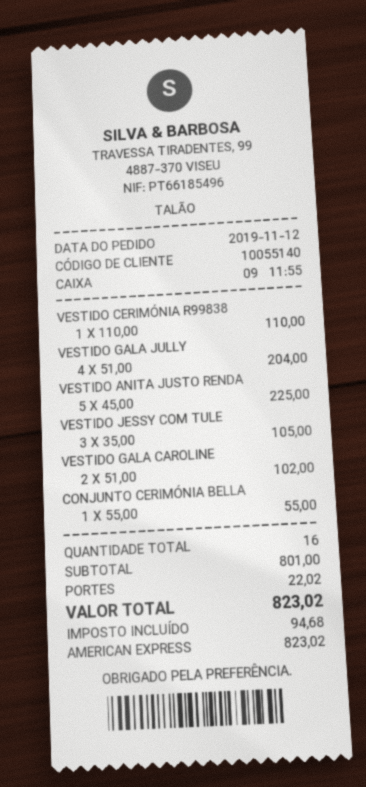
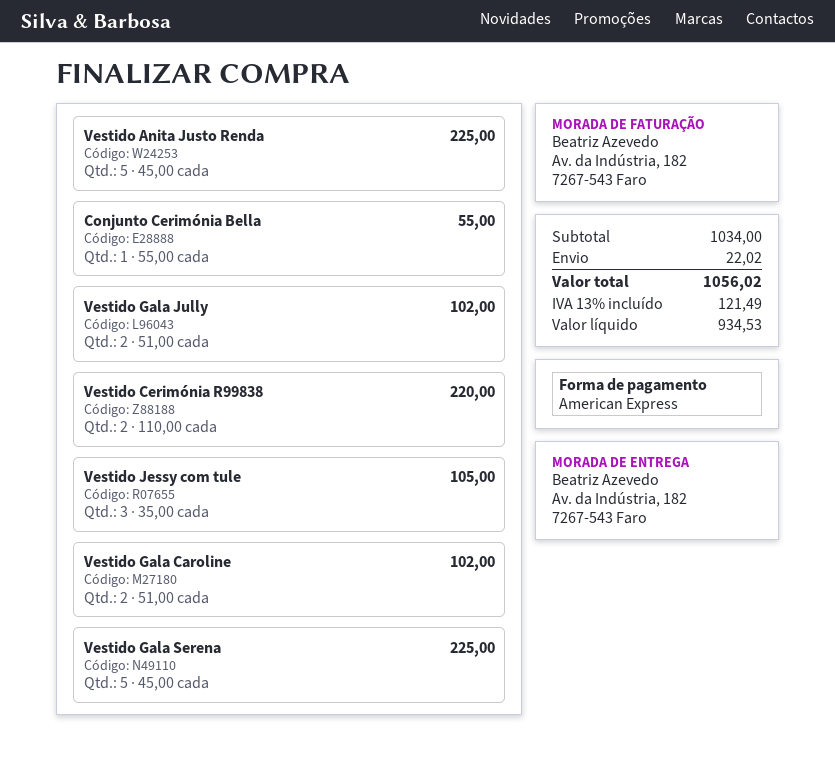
VESTIDO CERIMÓNIA R99838: 1 x 110.00 = 110.00 -> 2 x 110.00 = 220.00
VESTIDO GALA JULLY: 4 x 51.00 = 204.00 -> 2 x 51.00 = 102.00
Vestido Gala Serena: none -> 5 x 45.00 = 225.00
subtotal: 801.00 -> 1034.00
tax: 94.68 -> 121.49
total: 823.02 -> 1056.02

